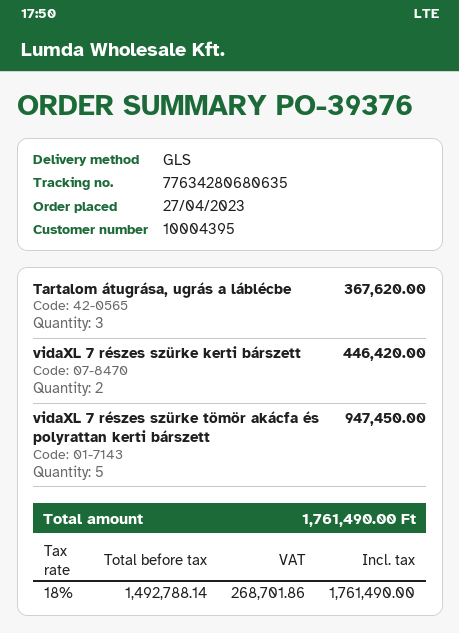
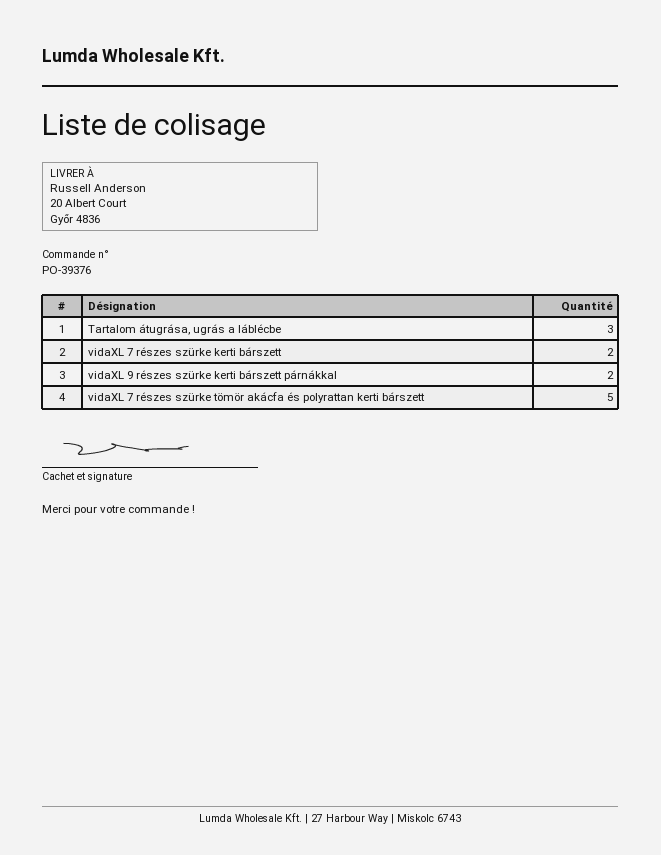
vidaXL 9 részes szürke kerti bárszett párnákkal: none -> 2

